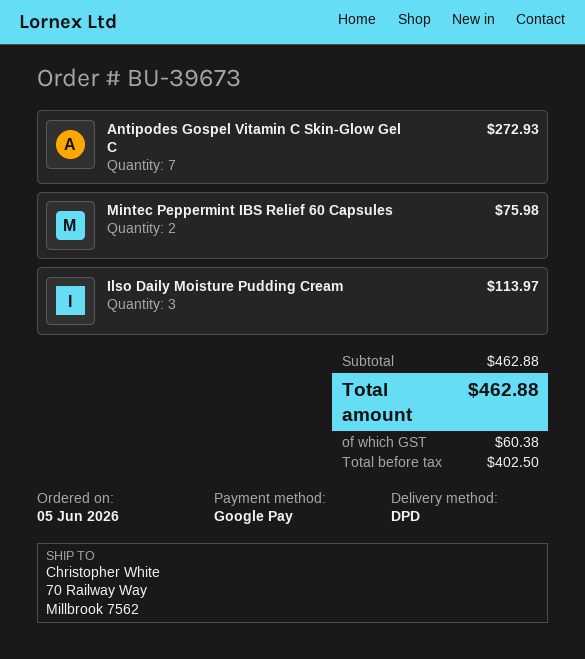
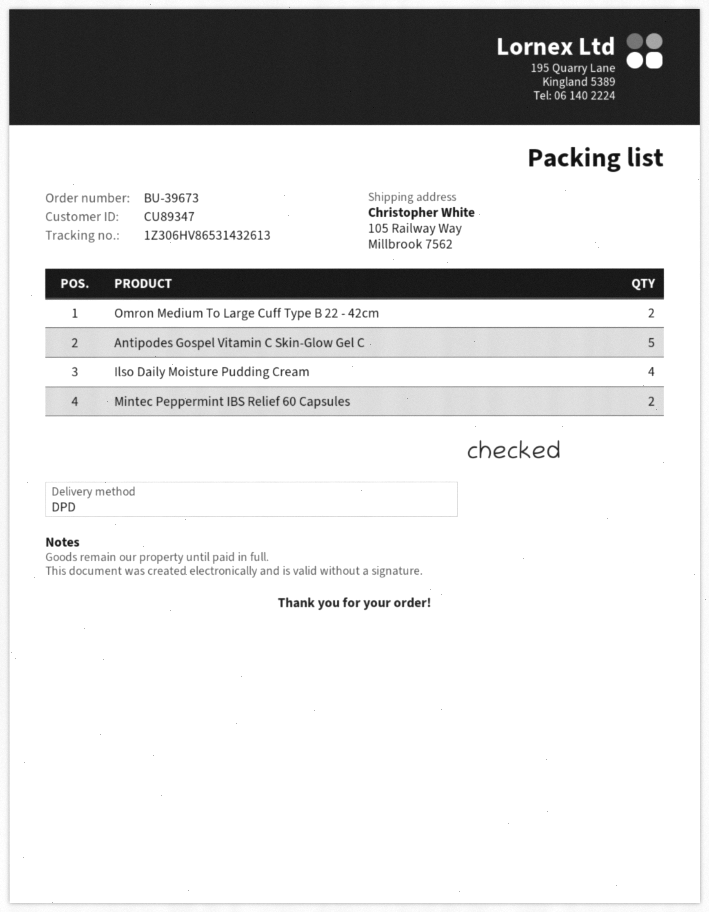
ship to: 70 Railway Way, Millbrook 7562 -> 105 Railway Way, Millbrook 7562
Antipodes Gospel Vitamin C Skin-Glow Gel C: 7 -> 5
Ilso Daily Moisture Pudding Cream: 3 -> 4
Omron Medium To Large Cuff Type B 22 - 42cm: none -> 2

